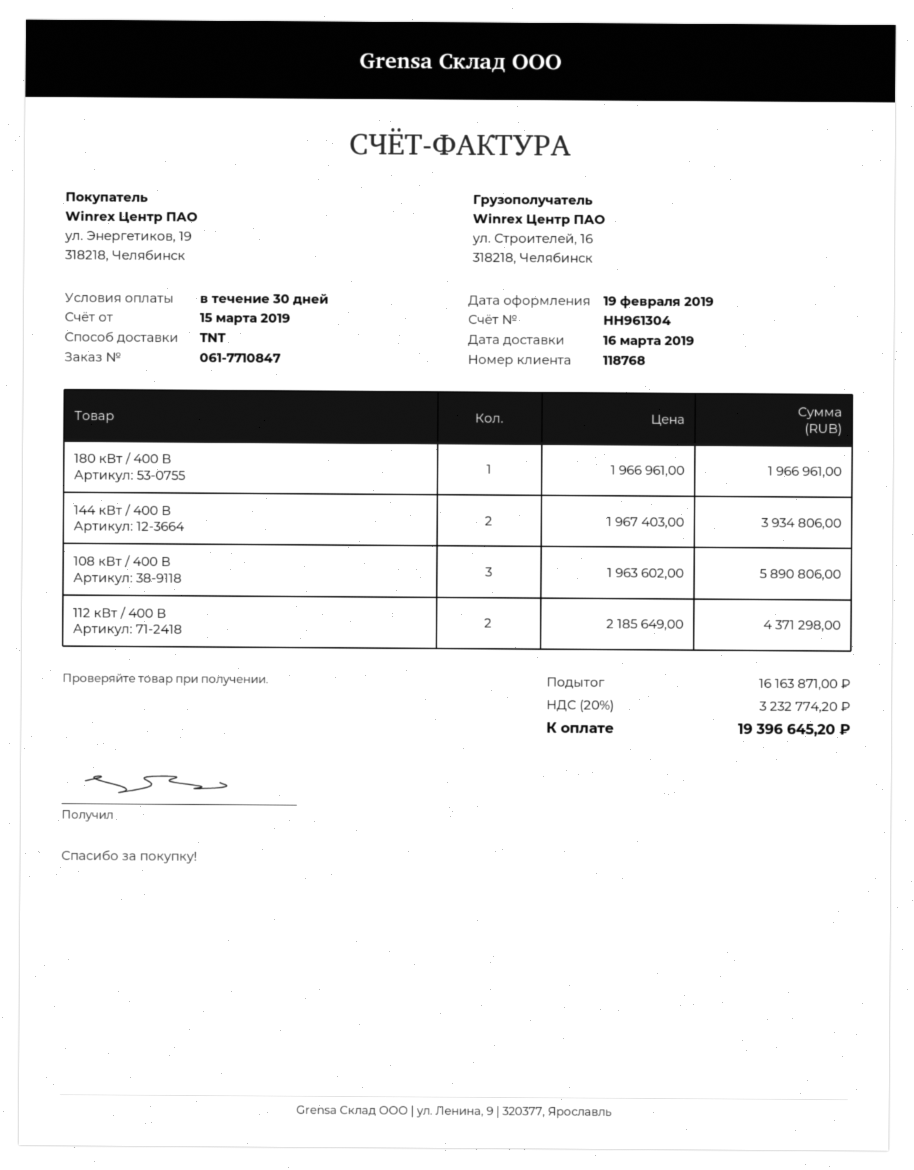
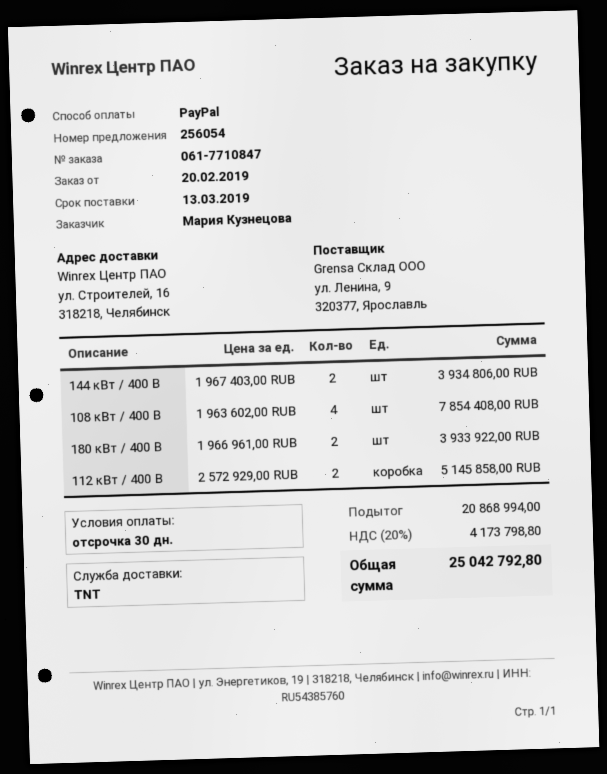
order date: 2019-02-19 -> 2019-02-20
delivery date: 2019-03-16 -> 2019-03-13
180 кВт / 400 В: 1 x 1966961.00 = 1966961.00 -> 2 x 1966961.00 = 3933922.00
108 кВт / 400 В: 3 x 1963602.00 = 5890806.00 -> 4 x 1963602.00 = 7854408.00
112 кВт / 400 В: 2 x 2185649.00 = 4371298.00 -> 2 x 2572929.00 = 5145858.00
subtotal: 16163871.00 -> 20868994.00
tax: 20% = 3232774.20 -> 20% = 4173798.80
total: 19396645.20 -> 25042792.80

